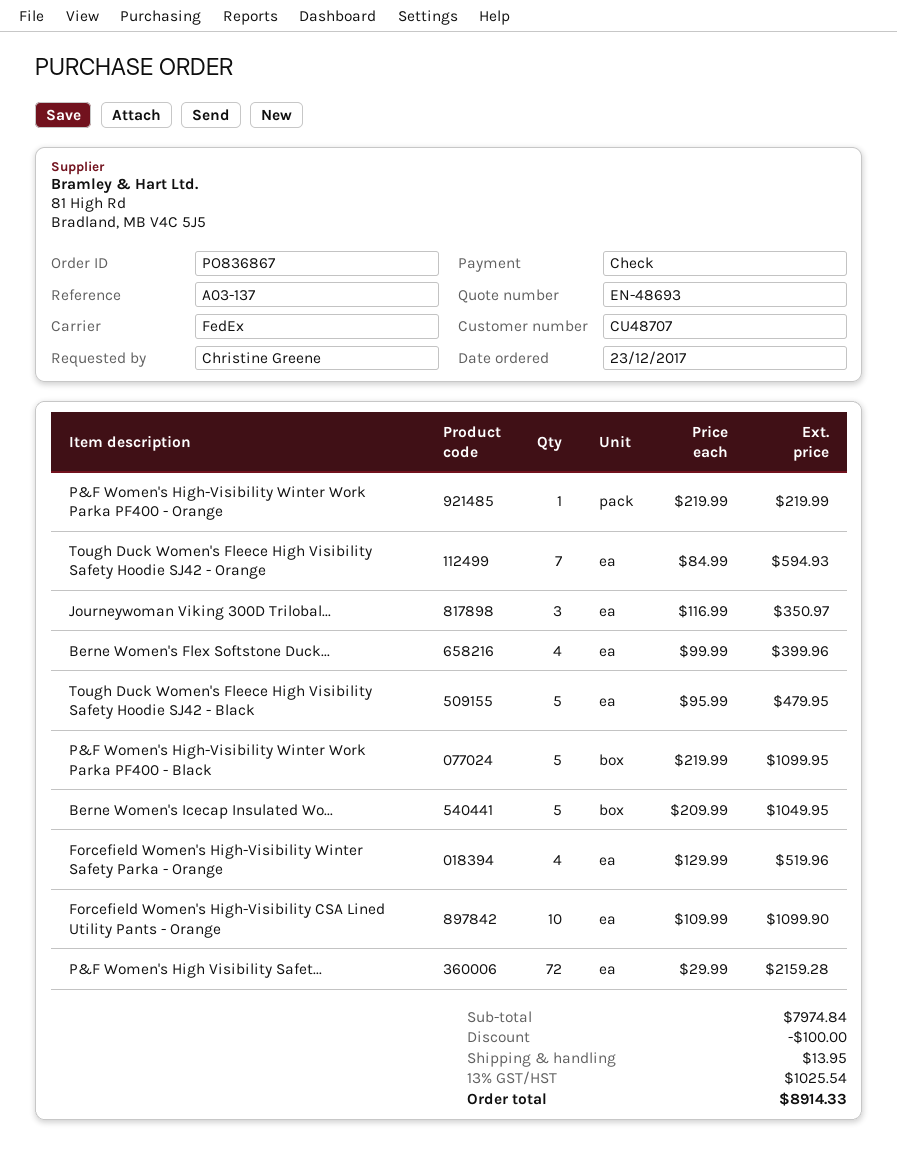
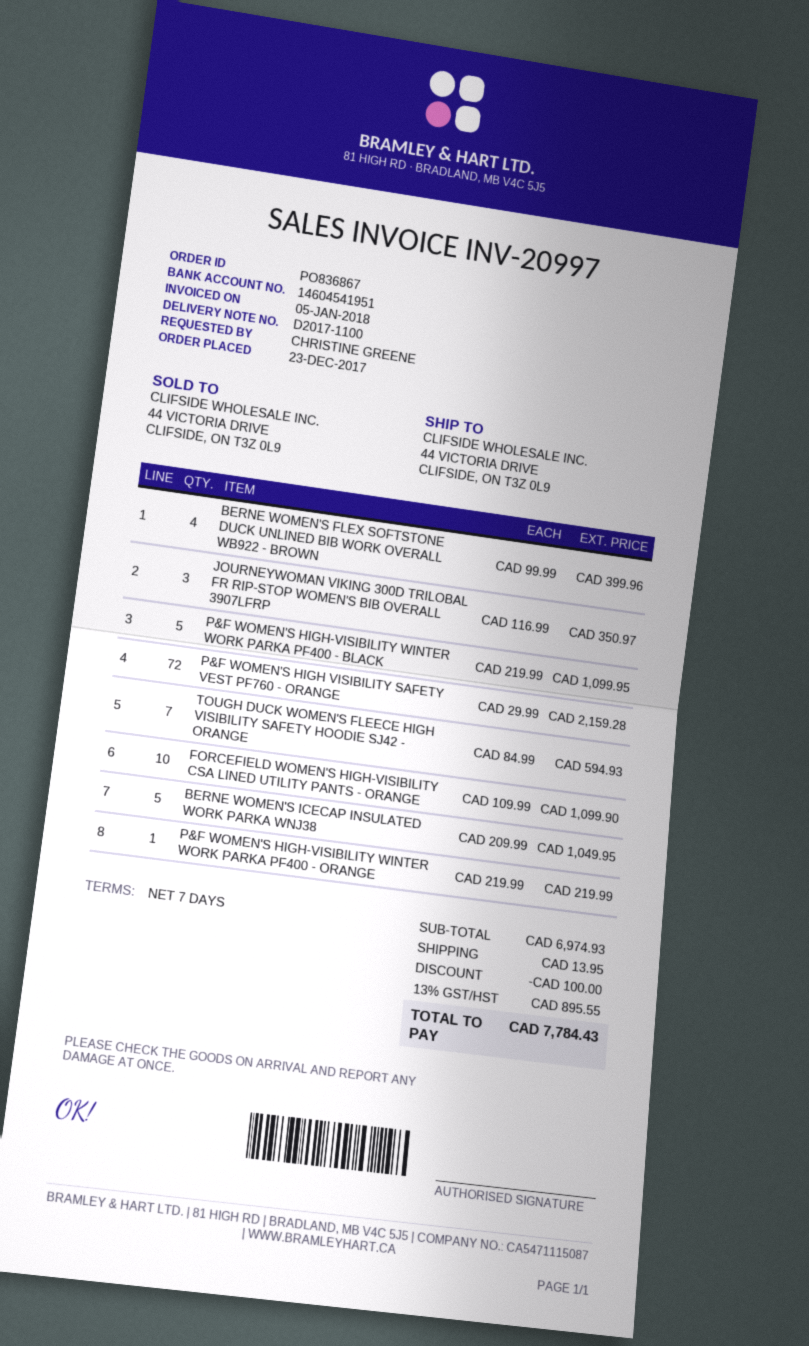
Tough Duck Women's Fleece High Visibility Safety Hoodie SJ42 - Black: 5 x 95.99 = 479.95 -> none
Forcefield Women's High-Visibility Winter Safety Parka - Orange: 4 x 129.99 = 519.96 -> none
subtotal: 7974.84 -> 6974.93
tax: 13% = 1025.54 -> 13% = 895.55
total: 8914.33 -> 7784.43

